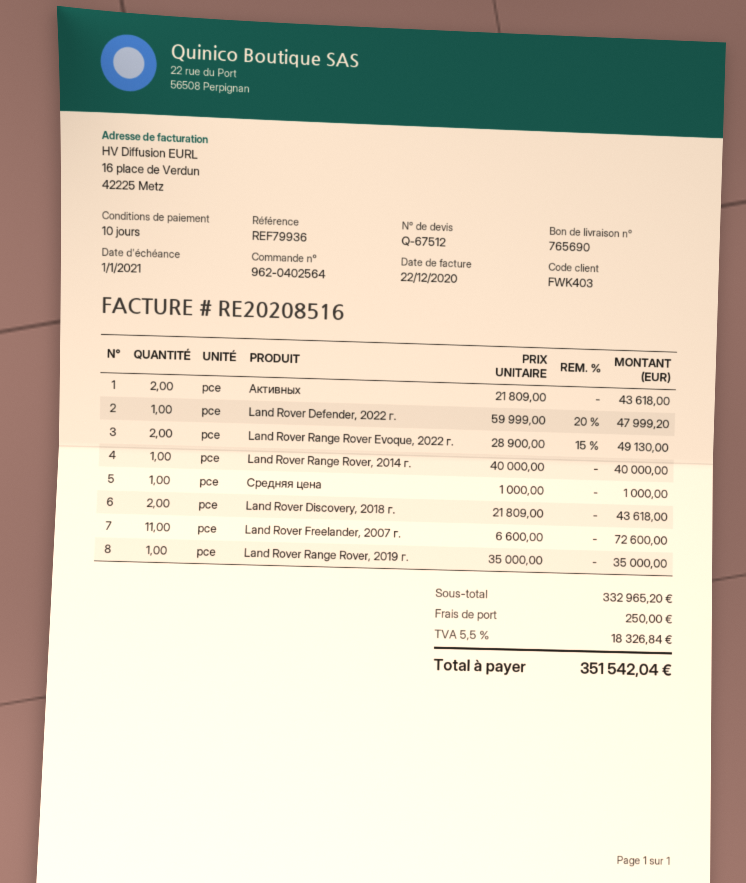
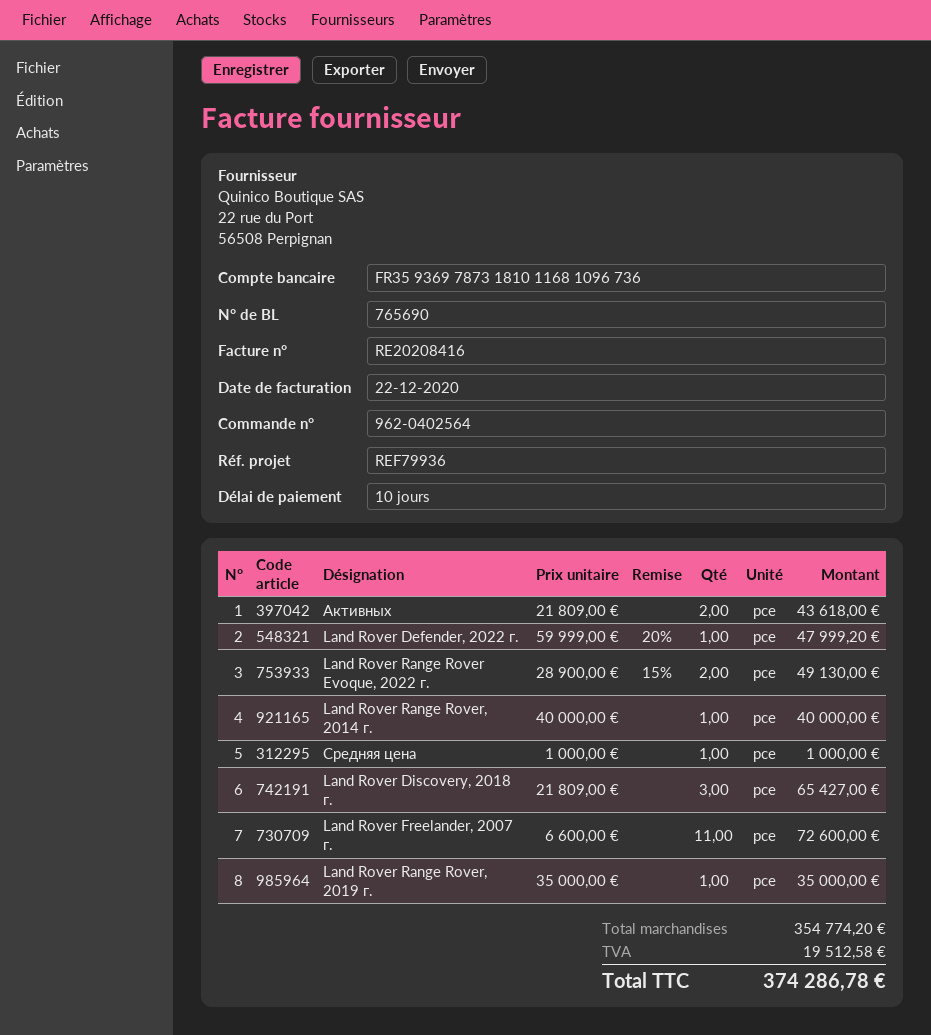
invoice number: RE20208516 -> RE20208416
Land Rover Discovery, 2018 г.: 2 x 21809.00 = 43618.00 -> 3 x 21809.00 = 65427.00
subtotal: 332965.20 -> 354774.20
shipping: 250.00 -> none
tax: 18326.84 -> 19512.58
total: 351542.04 -> 374286.78

